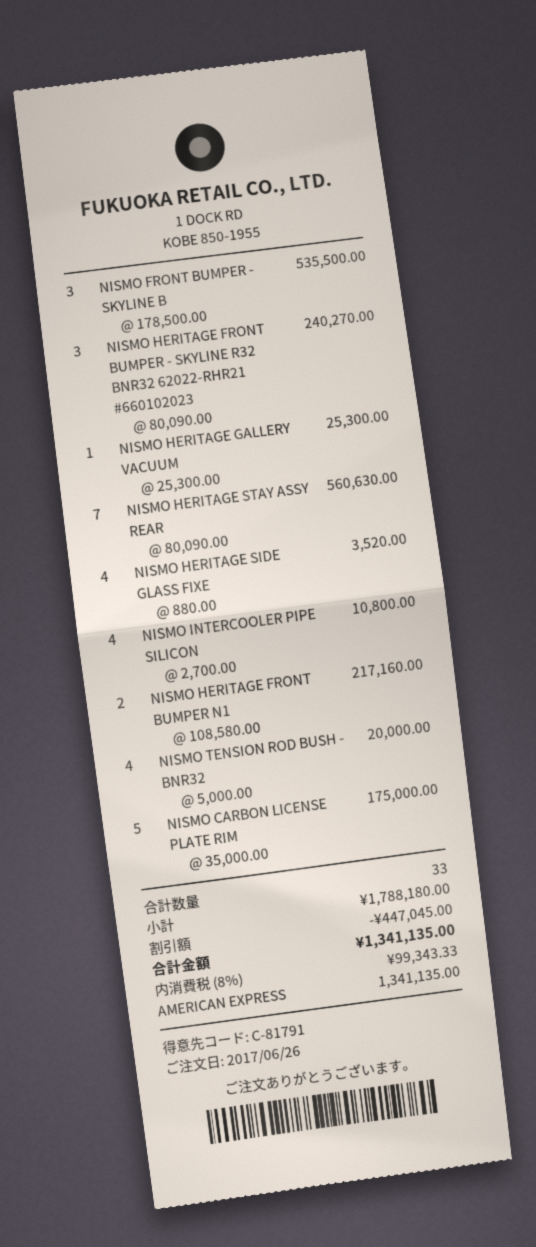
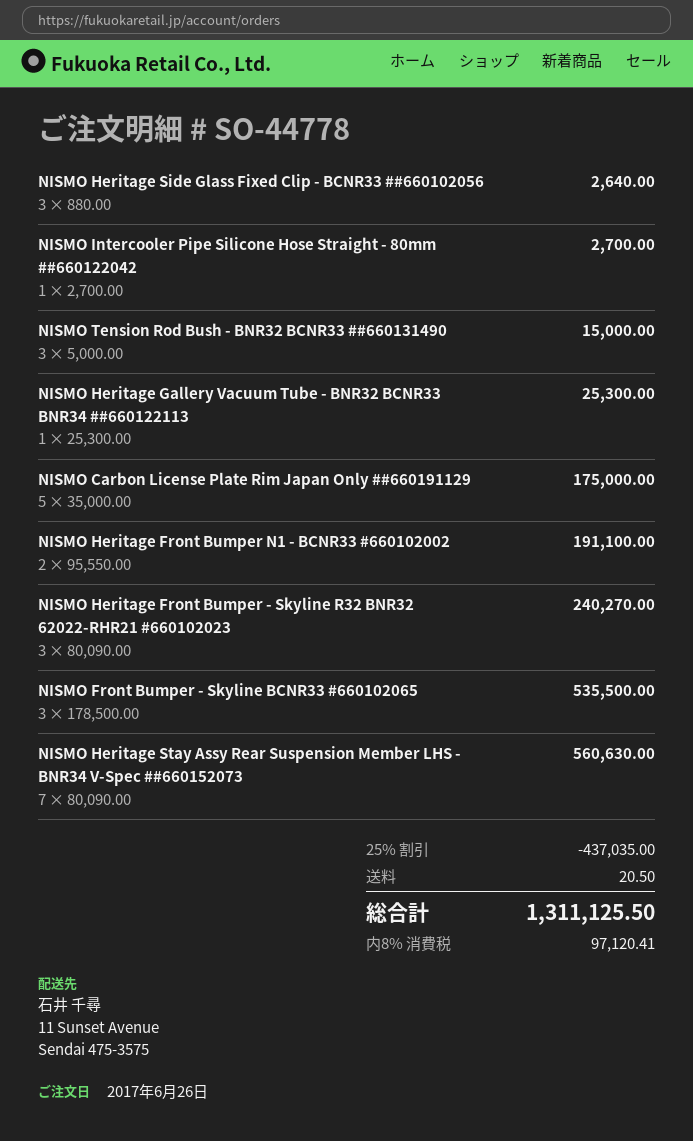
NISMO HERITAGE SIDE GLASS FIXE: 4 x 880.00 = 3520.00 -> 3 x 880.00 = 2640.00
NISMO INTERCOOLER PIPE SILICON: 4 x 2700.00 = 10800.00 -> 1 x 2700.00 = 2700.00
NISMO HERITAGE FRONT BUMPER N1: 2 x 108580.00 = 217160.00 -> 2 x 95550.00 = 191100.00
NISMO TENSION ROD BUSH - BNR32: 4 x 5000.00 = 20000.00 -> 3 x 5000.00 = 15000.00
discount: 447045.00 -> 437035.00
shipping: none -> 20.50
tax: 8% = 99343.33 -> 8% = 97120.41
total: 1341135.00 -> 1311125.50

